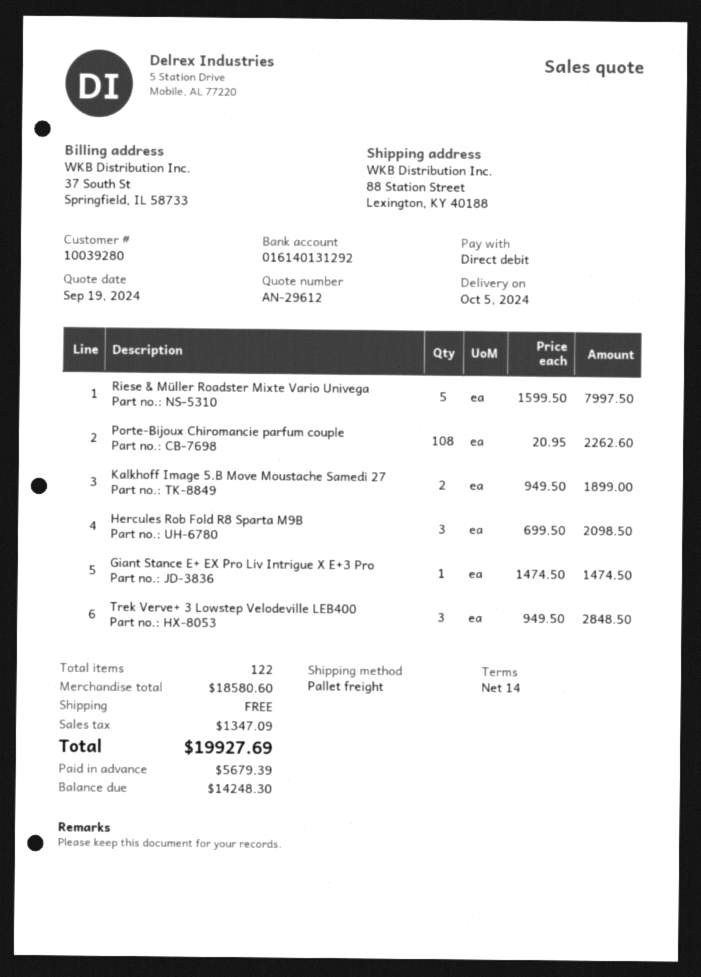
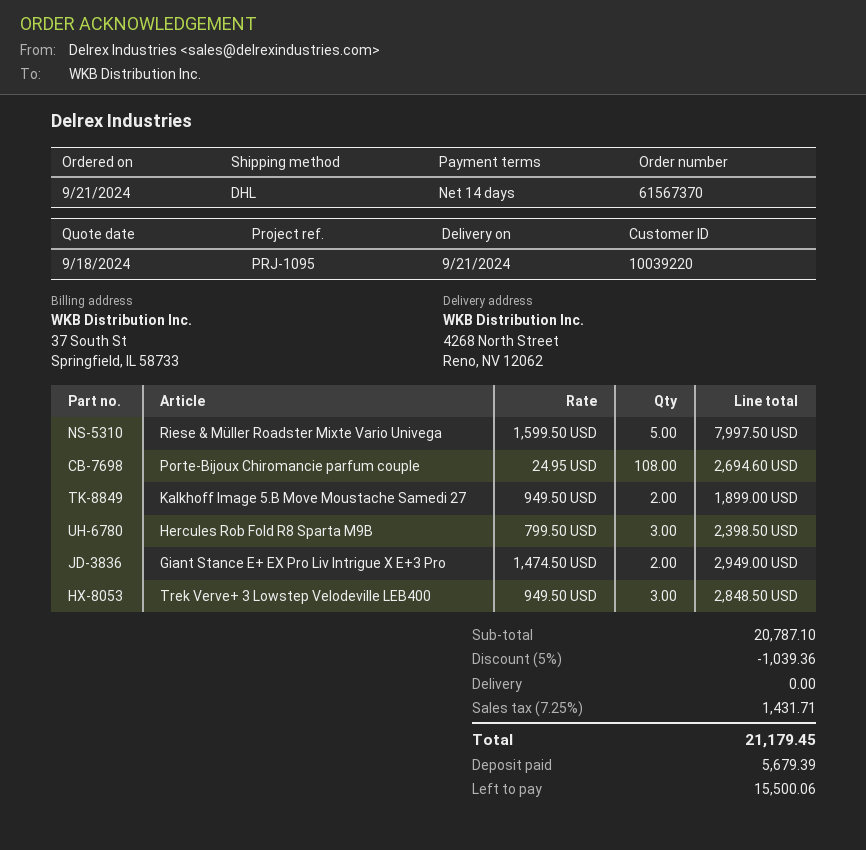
quote date: 2024-09-19 -> 2024-09-18
delivery date: 2024-10-05 -> 2024-09-21
customer number: 10039280 -> 10039220
shipping method: pallet freight -> DHL
ship to: 88 Station Street, Lexington, KY 40188 -> 4268 North Street, Reno, NV 12062
Porte-Bijoux Chiromancie parfum couple: 108 x 20.95 = 2262.60 -> 108 x 24.95 = 2694.60
Hercules Rob Fold R8 Sparta M9B: 3 x 699.50 = 2098.50 -> 3 x 799.50 = 2398.50
Giant Stance E+ EX Pro Liv Intrigue X E+3 Pro: 1 x 1474.50 = 1474.50 -> 2 x 1474.50 = 2949.00
subtotal: 18580.60 -> 20787.10
discount: none -> 5% = 1039.36
tax: 1347.09 -> 1431.71
total: 19927.69 -> 21179.45
balance: 14248.30 -> 15500.06

